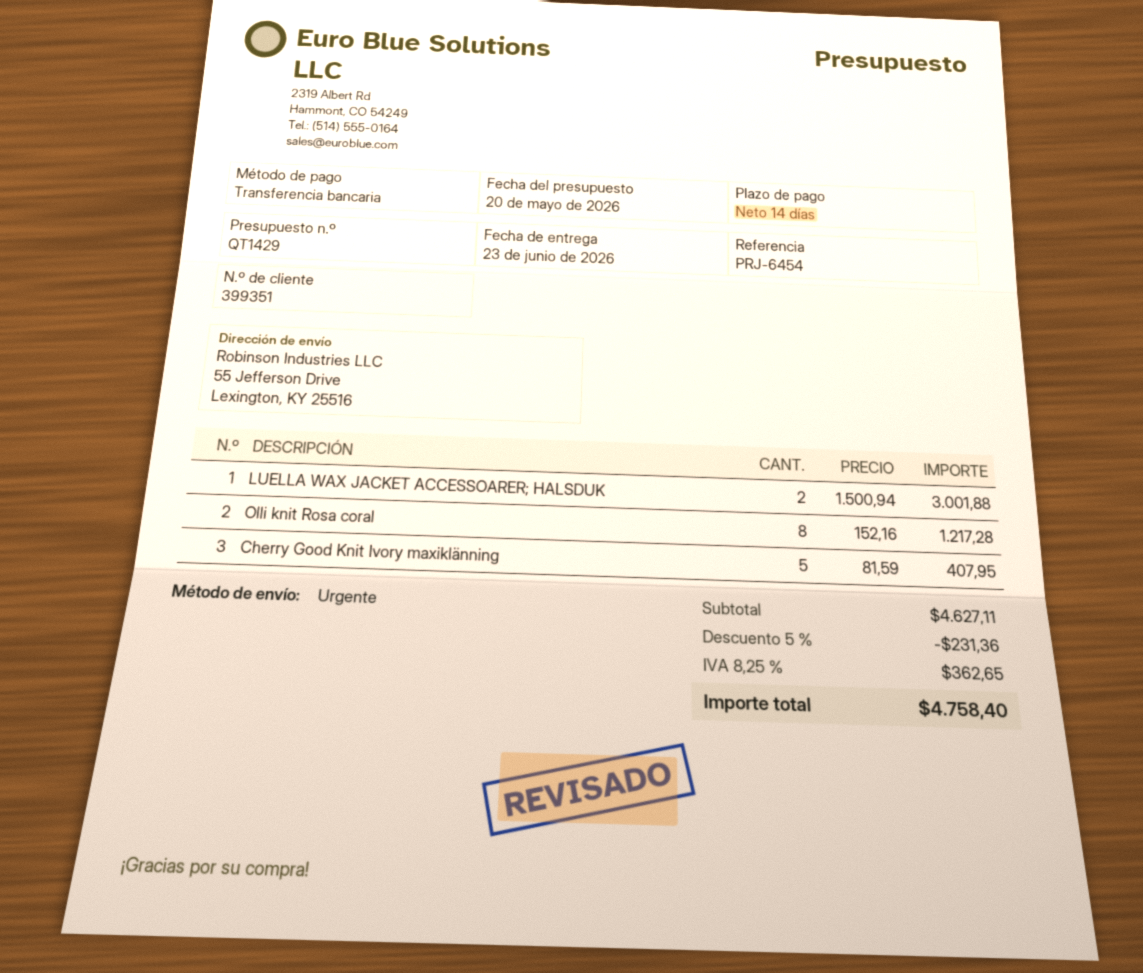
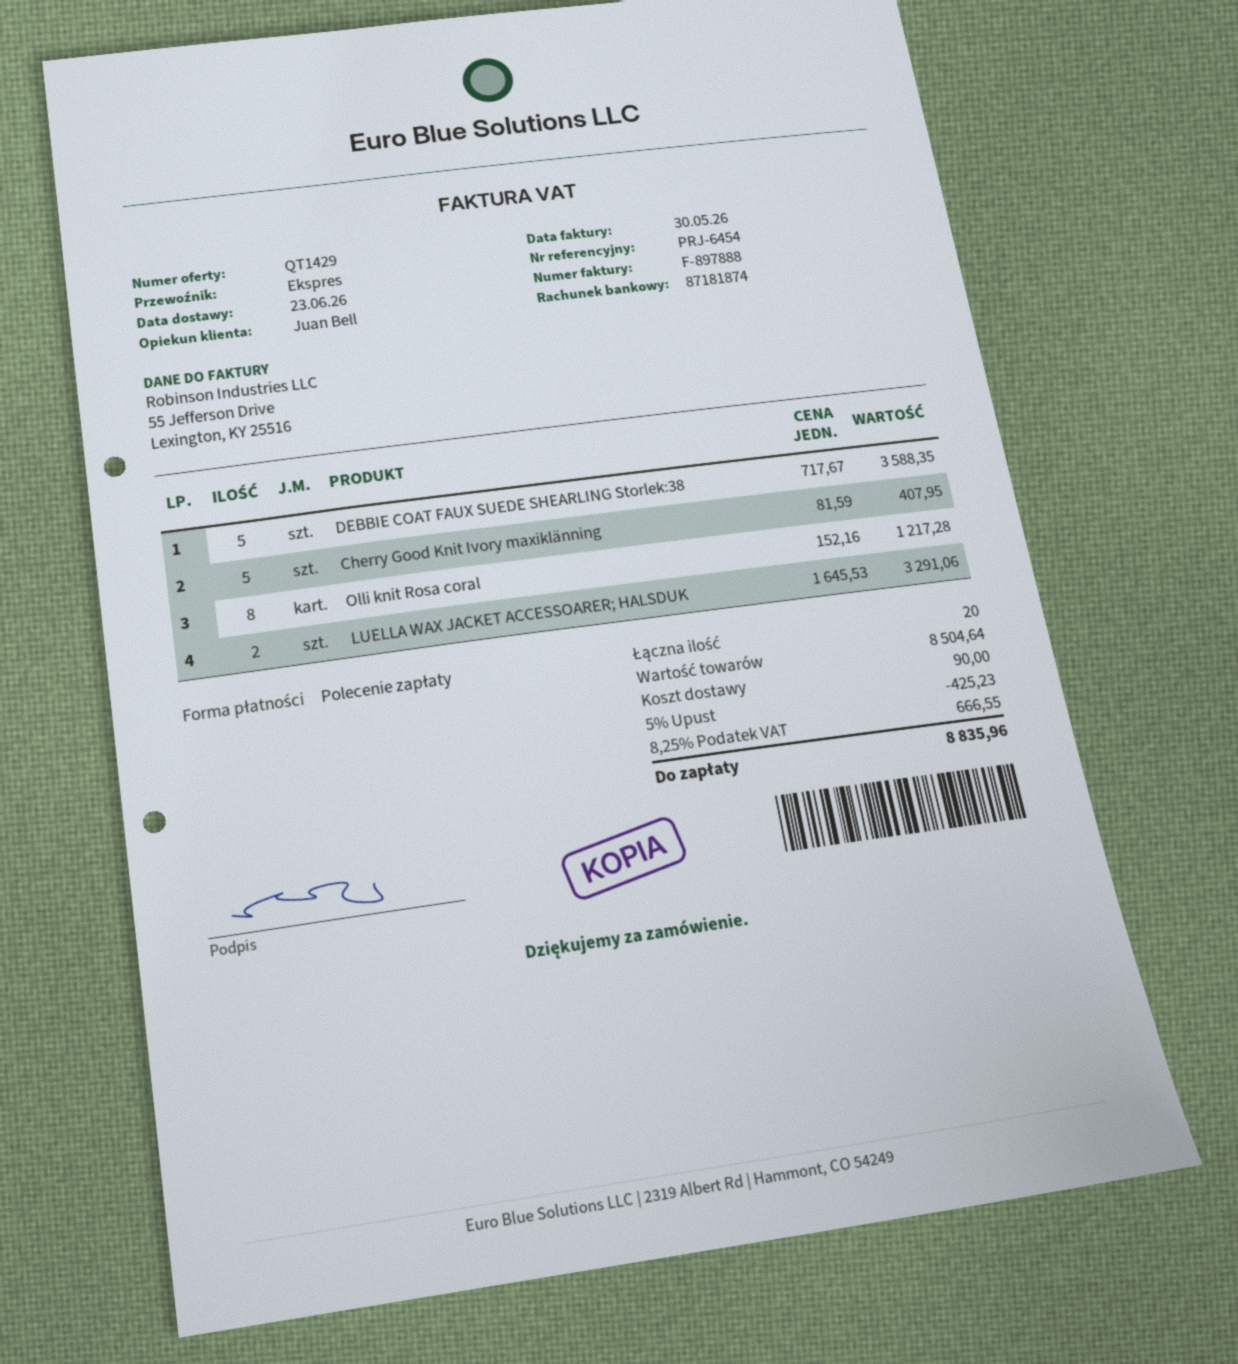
payment method: bank transfer -> direct debit
LUELLA WAX JACKET ACCESSOARER; HALSDUK: 2 x 1500.94 = 3001.88 -> 2 x 1645.53 = 3291.06
DEBBIE COAT FAUX SUEDE SHEARLING Storlek:38: none -> 5 x 717.67 = 3588.35
subtotal: 4627.11 -> 8504.64
discount: 5% = 231.36 -> 5% = 425.23
shipping: none -> 90.00
tax: 8.25% = 362.65 -> 8.25% = 666.55
total: 4758.40 -> 8835.96

